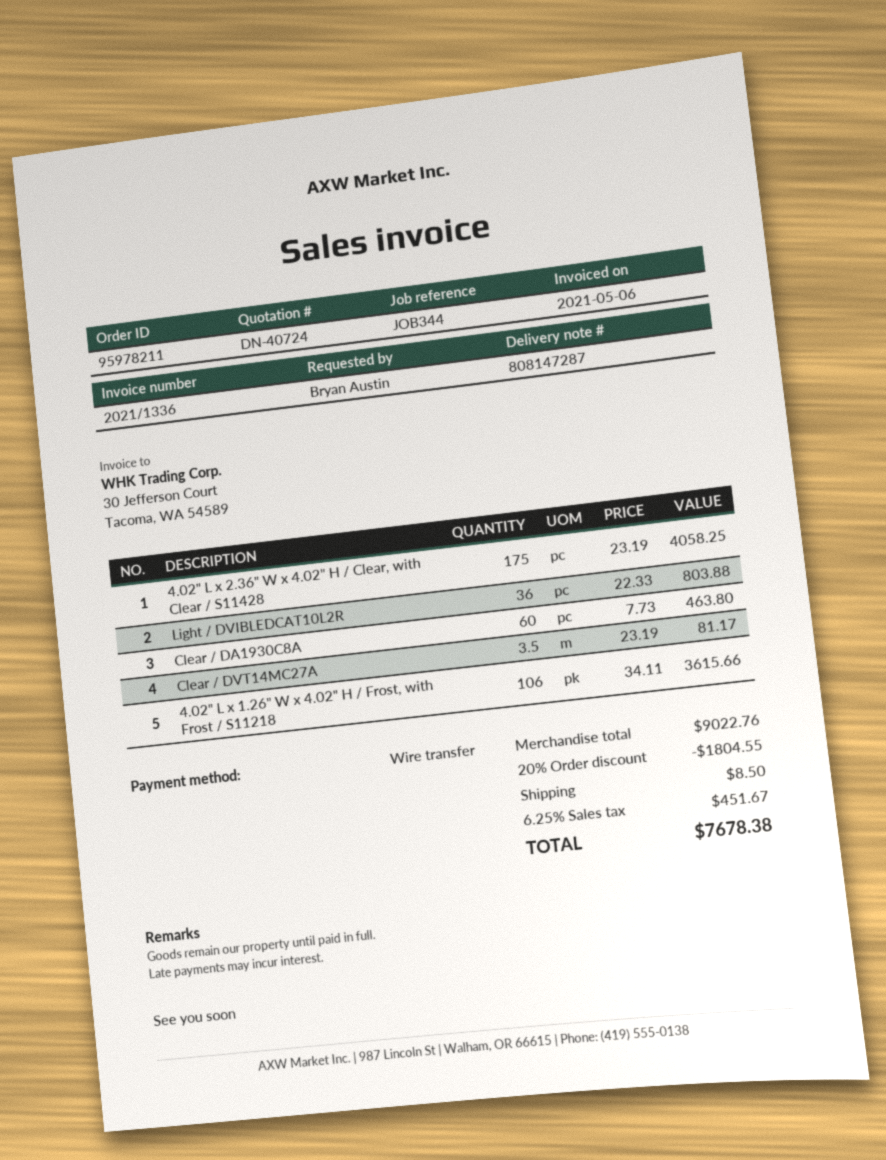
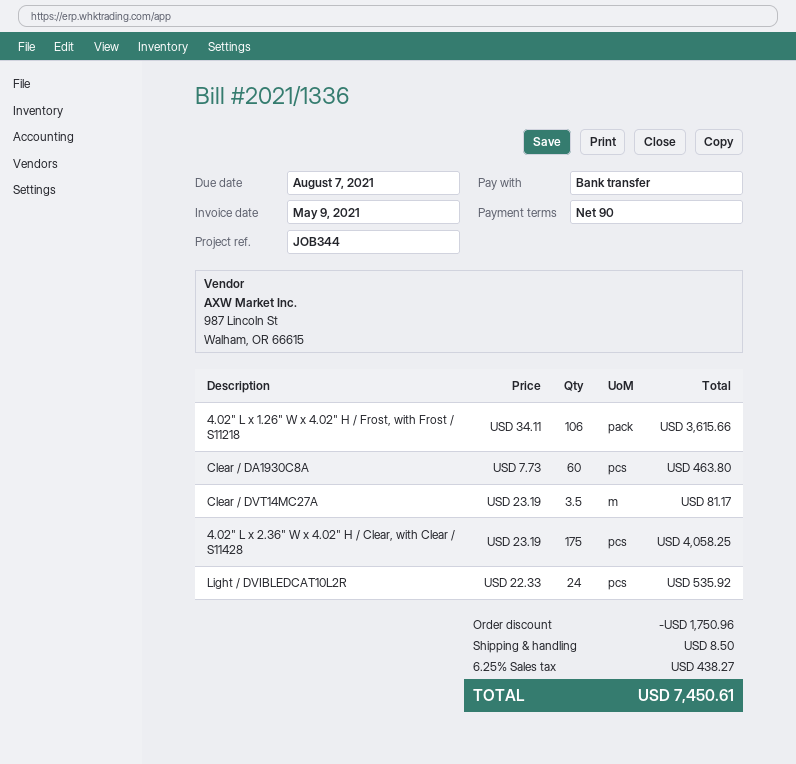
invoice date: 2021-05-06 -> 2021-05-09
Light / DVIBLEDCAT10L2R: 36 x 22.33 = 803.88 -> 24 x 22.33 = 535.92
discount: 1804.55 -> 1750.96
tax: 6.25% = 451.67 -> 6.25% = 438.27
total: 7678.38 -> 7450.61

